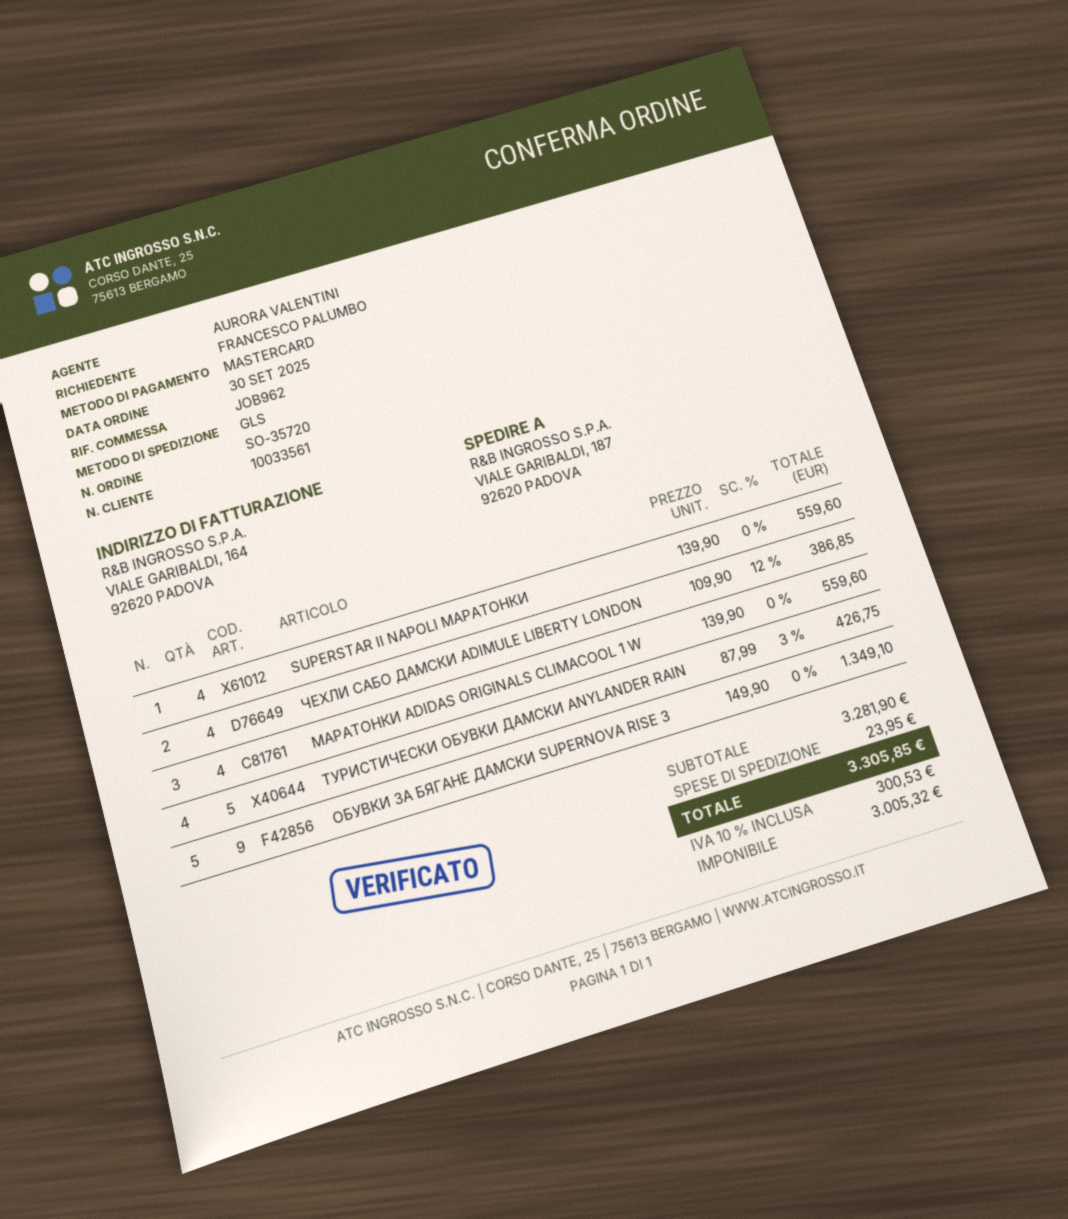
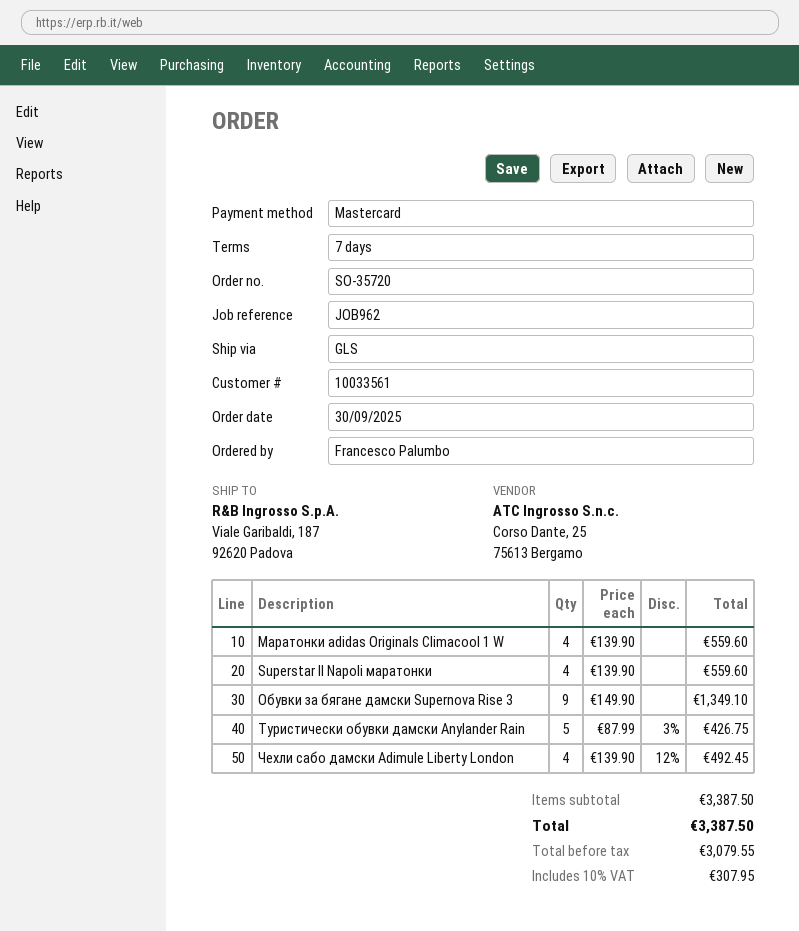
ЧЕХЛИ САБО ДАМСКИ ADIMULE LIBERTY LONDON: 4 x 109.90 - 12% = 386.85 -> 4 x 139.90 - 12% = 492.45
subtotal: 3281.90 -> 3387.50
shipping: 23.95 -> none
net: 3005.32 -> 3079.55
tax: 10% = 300.53 -> 10% = 307.95
total: 3305.85 -> 3387.50

